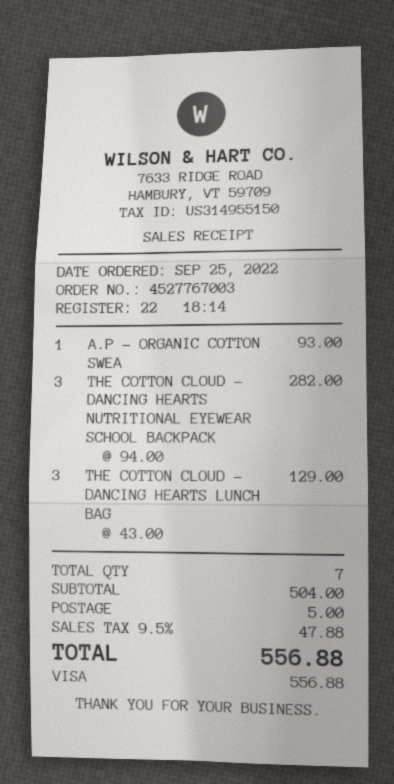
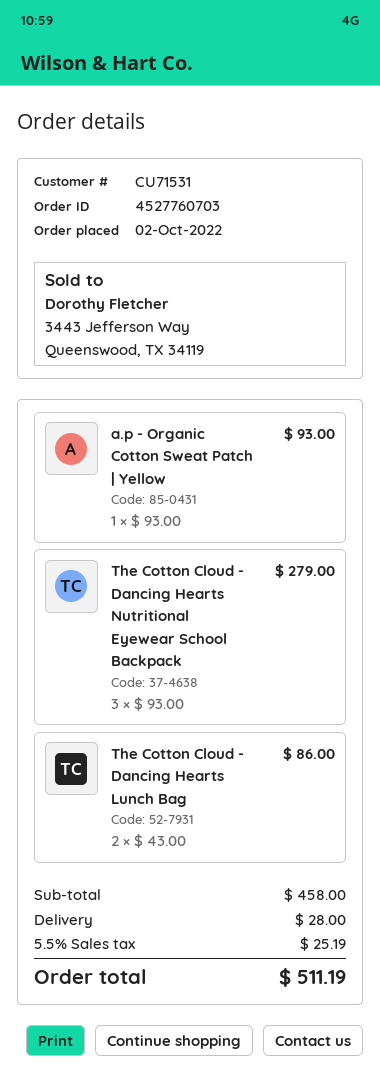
order number: 4527767003 -> 4527760703
order date: 2022-09-25 -> 2022-10-02
THE COTTON CLOUD - DANCING HEARTS NUTRITIONAL EYEWEAR SCHOOL BACKPACK: 3 x 94.00 = 282.00 -> 3 x 93.00 = 279.00
THE COTTON CLOUD - DANCING HEARTS LUNCH BAG: 3 x 43.00 = 129.00 -> 2 x 43.00 = 86.00
subtotal: 504.00 -> 458.00
shipping: 5.00 -> 28.00
tax: 9.5% = 47.88 -> 5.5% = 25.19
total: 556.88 -> 511.19

